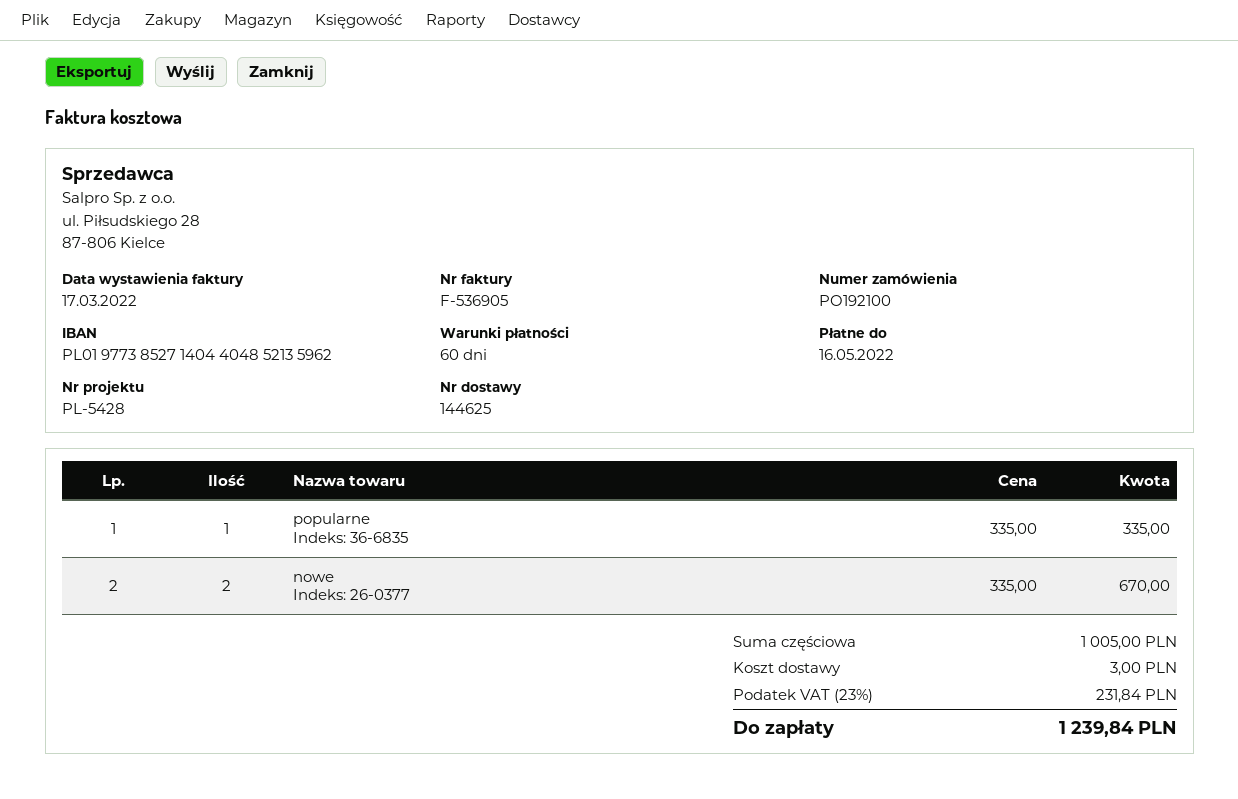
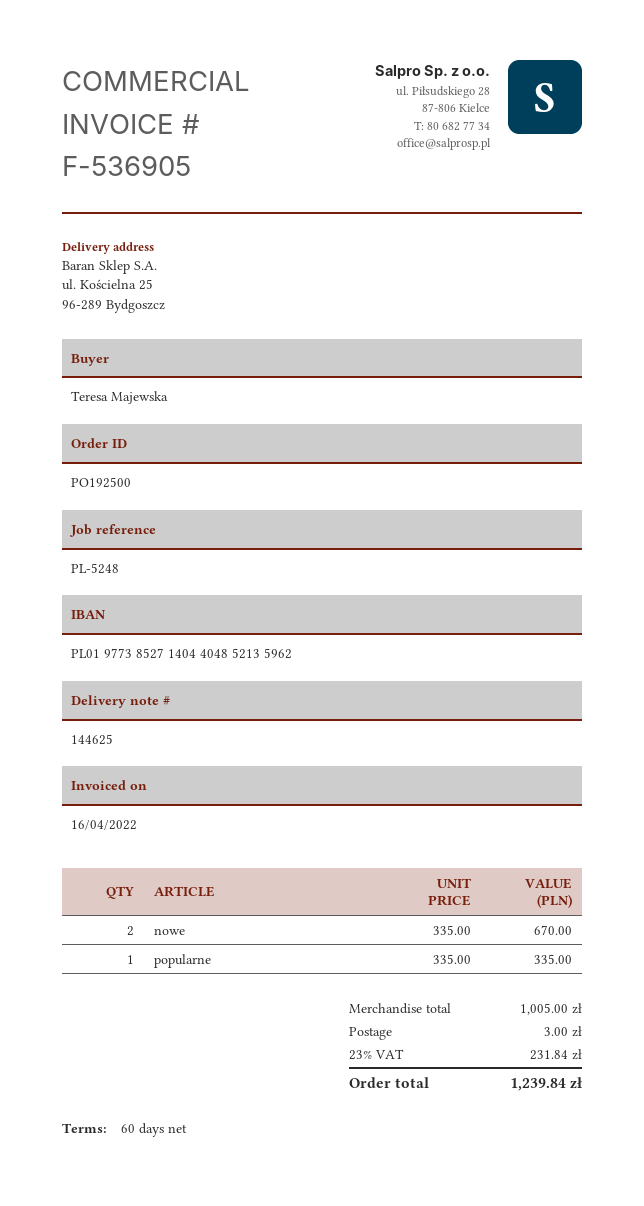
order number: PO192100 -> PO192500
invoice date: 2022-03-17 -> 2022-04-16
reference: PL-5428 -> PL-5248

